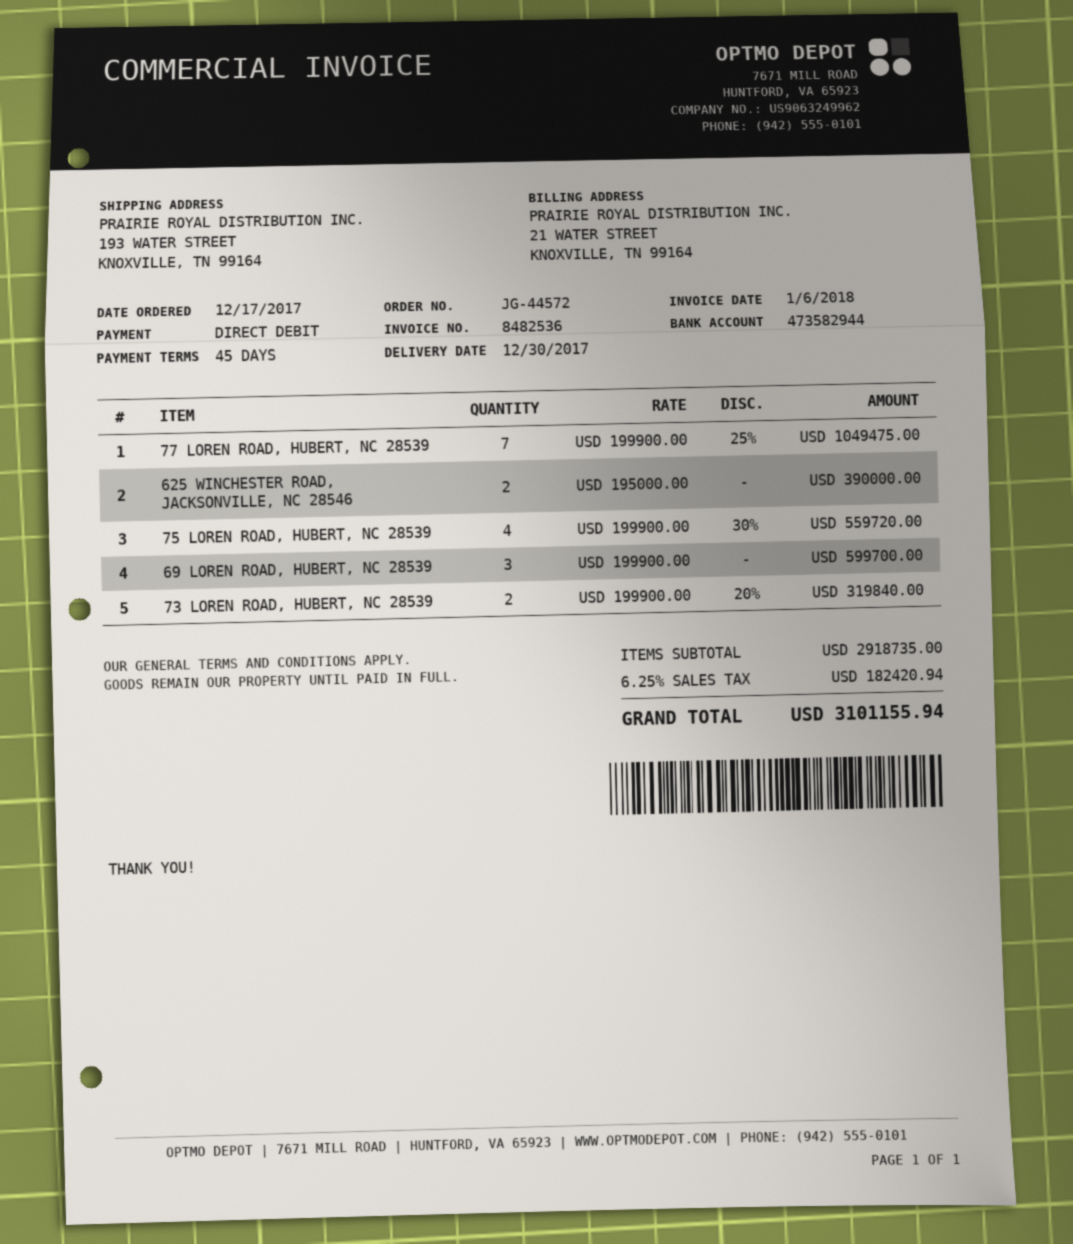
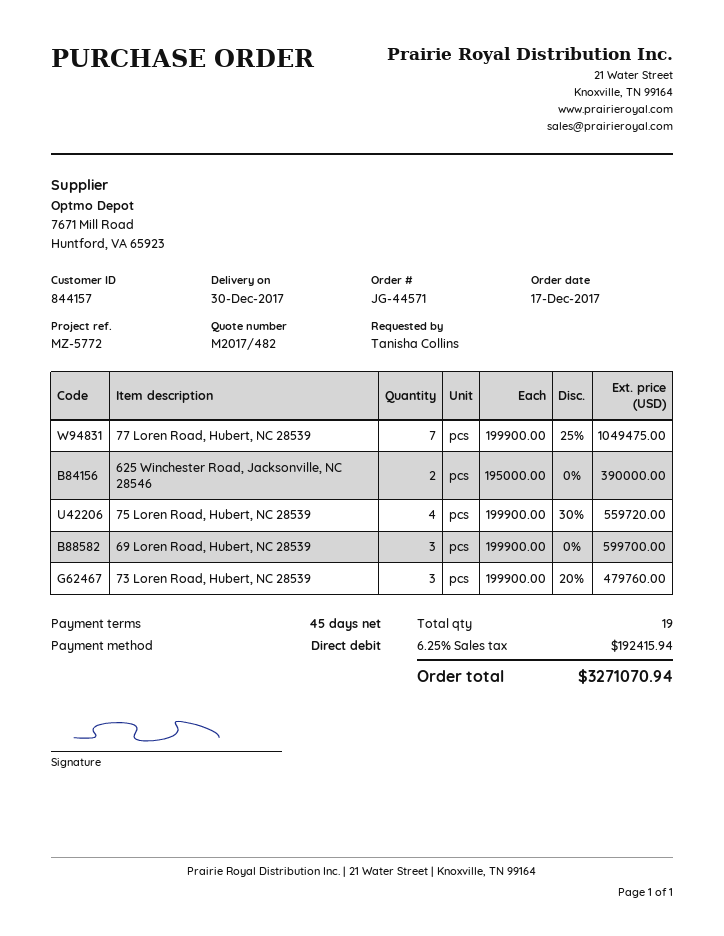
order number: JG-44572 -> JG-44571
73 LOREN ROAD, HUBERT, NC 28539: 2 x 199900.00 - 20% = 319840.00 -> 3 x 199900.00 - 20% = 479760.00
tax: 6.25% = 182420.94 -> 6.25% = 192415.94
total: 3101155.94 -> 3271070.94

